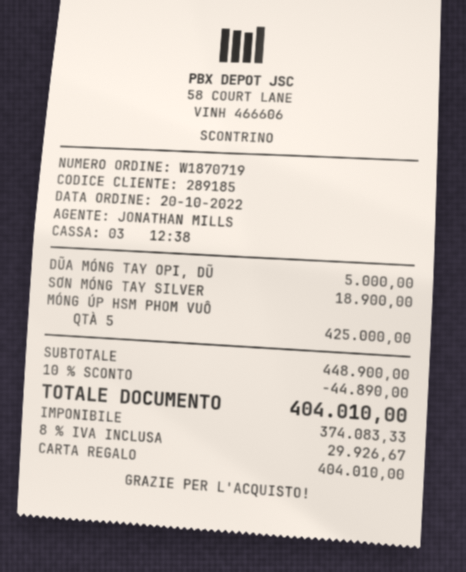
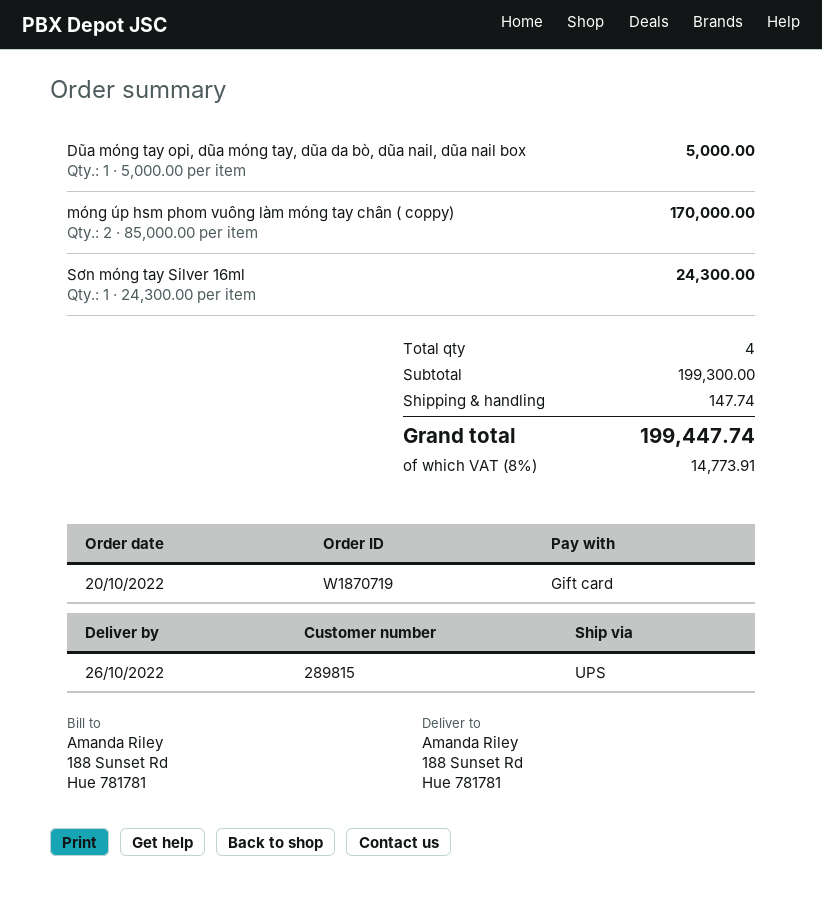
customer number: 289185 -> 289815
SƠN MÓNG TAY SILVER: 1 for 18900.00 -> 1 for 24300.00
MÓNG ÚP HSM PHOM VUÔ: 5 for 425000.00 -> 2 for 170000.00
subtotal: 448900.00 -> 199300.00
discount: 10% = 44890.00 -> none
shipping: none -> 147.74
tax: 8% = 29926.67 -> 8% = 14773.91
total: 404010.00 -> 199447.74

